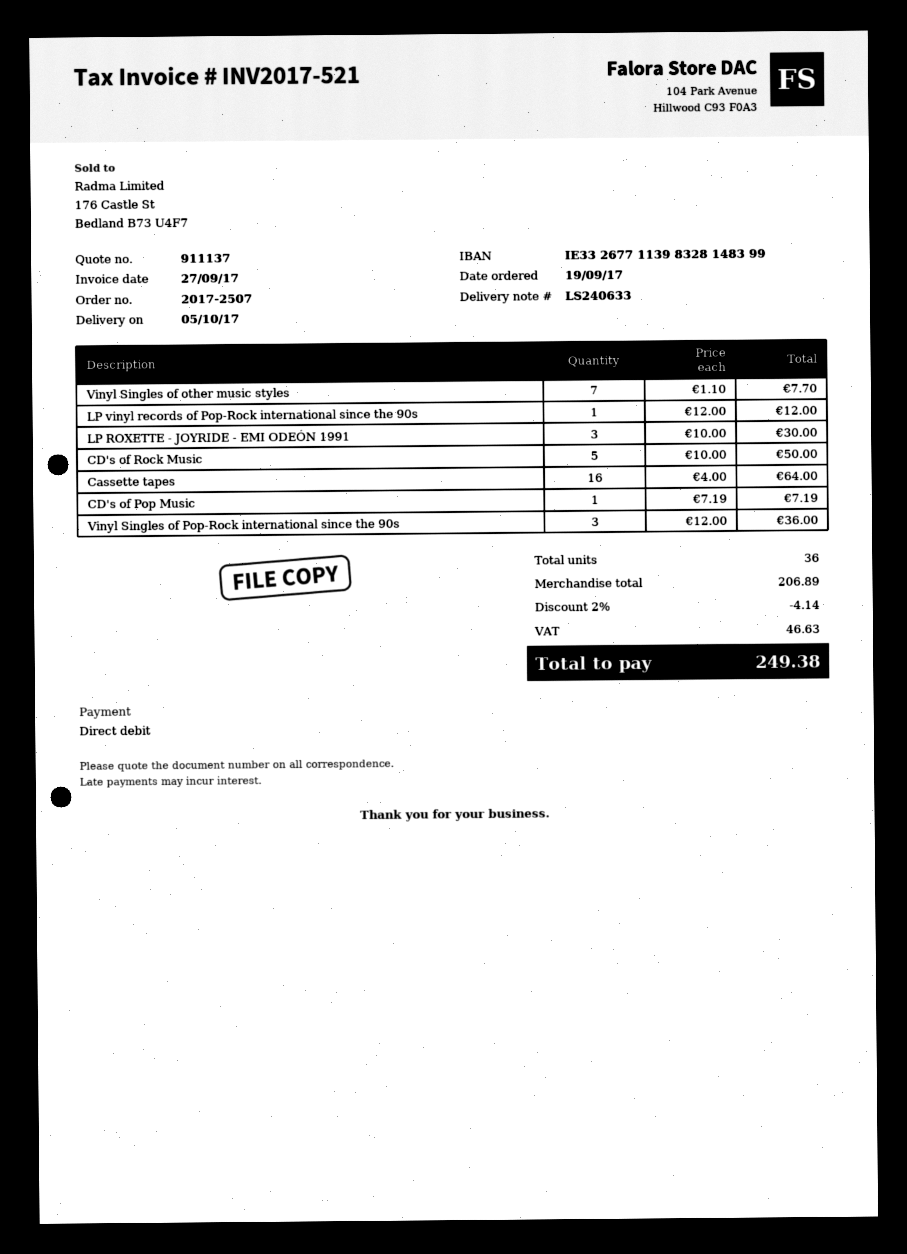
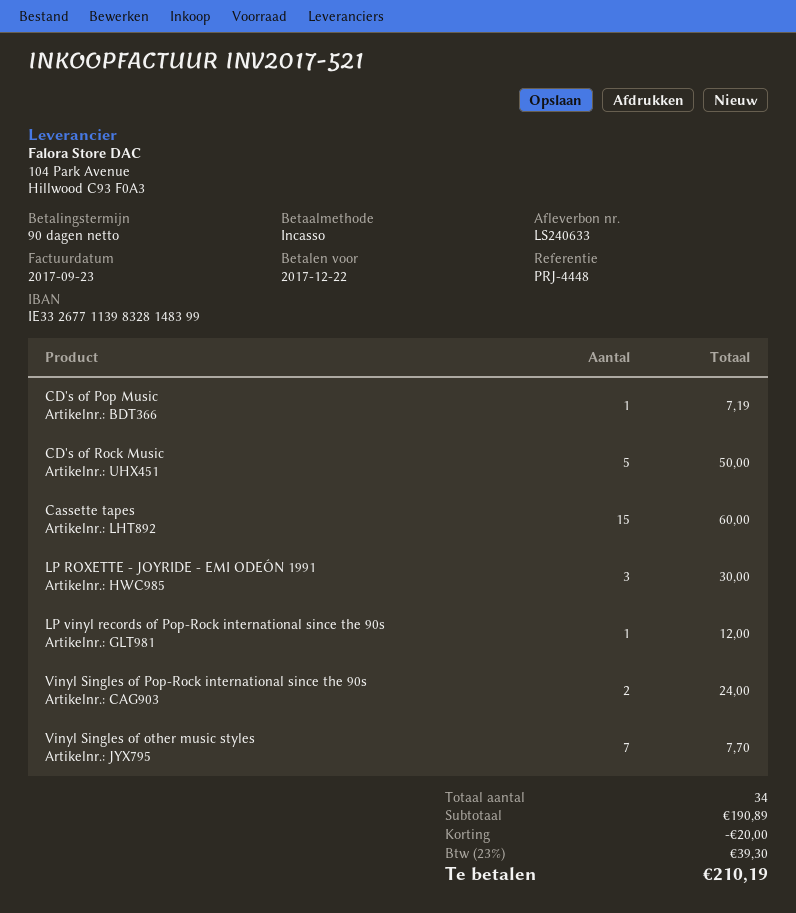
invoice date: 2017-09-27 -> 2017-09-23
Cassette tapes: 16 for 64.00 -> 15 for 60.00
Vinyl Singles of Pop-Rock international since the 90s: 3 for 36.00 -> 2 for 24.00
total quantity: 36 -> 34
subtotal: 206.89 -> 190.89
discount: 4.14 -> 20.00
tax: 46.63 -> 39.30
total: 249.38 -> 210.19

